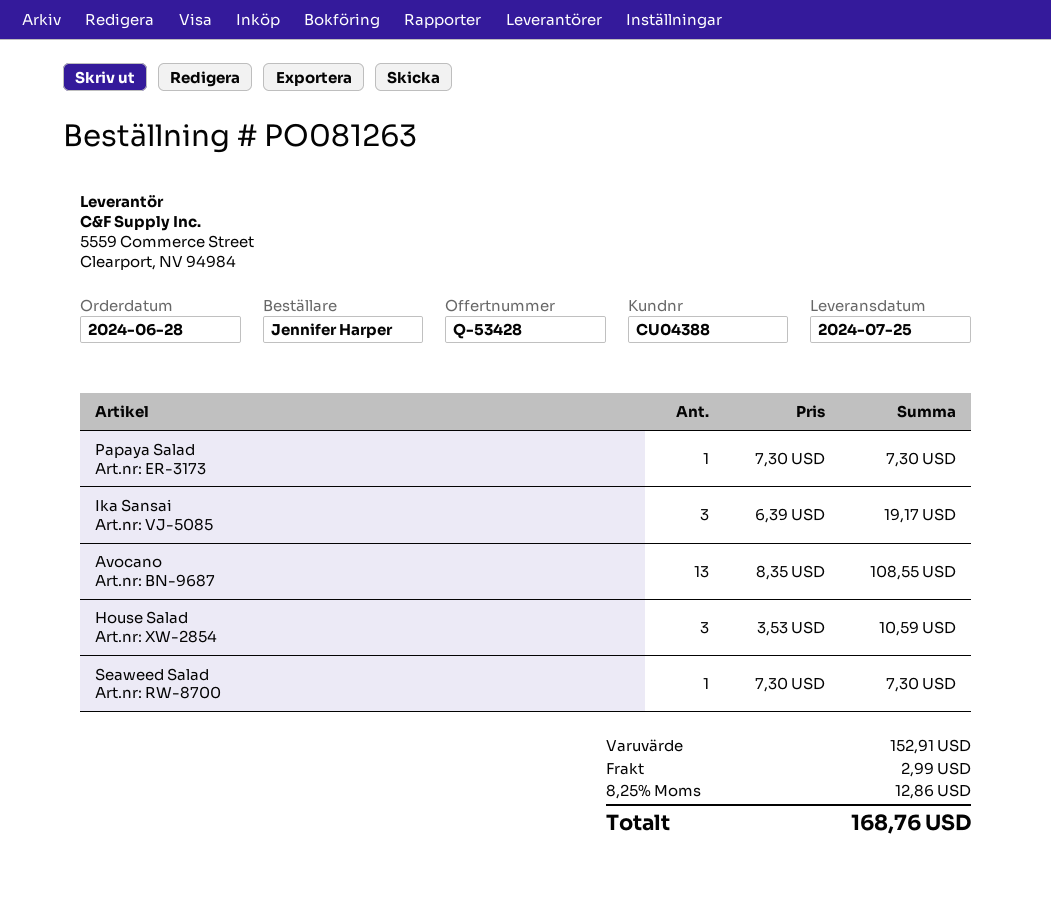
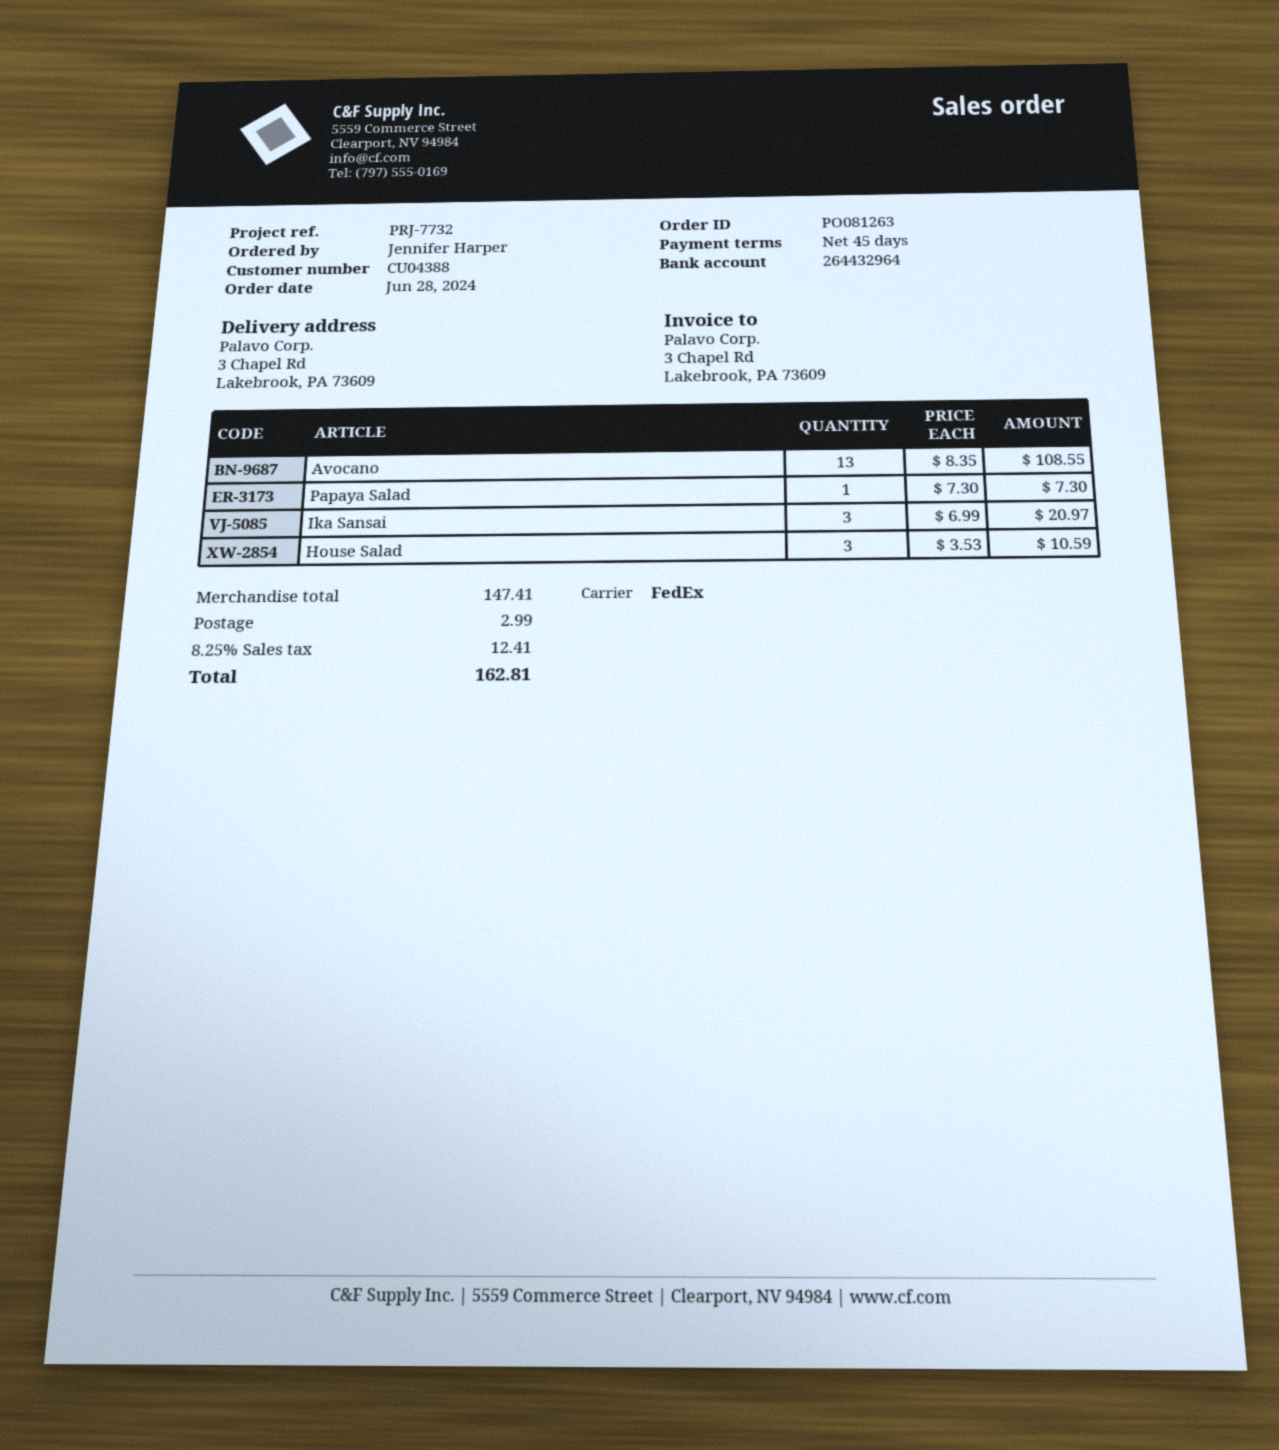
Ika Sansai: 3 x 6.39 = 19.17 -> 3 x 6.99 = 20.97
Seaweed Salad: 1 x 7.30 = 7.30 -> none
subtotal: 152.91 -> 147.41
tax: 8.25% = 12.86 -> 8.25% = 12.41
total: 168.76 -> 162.81

